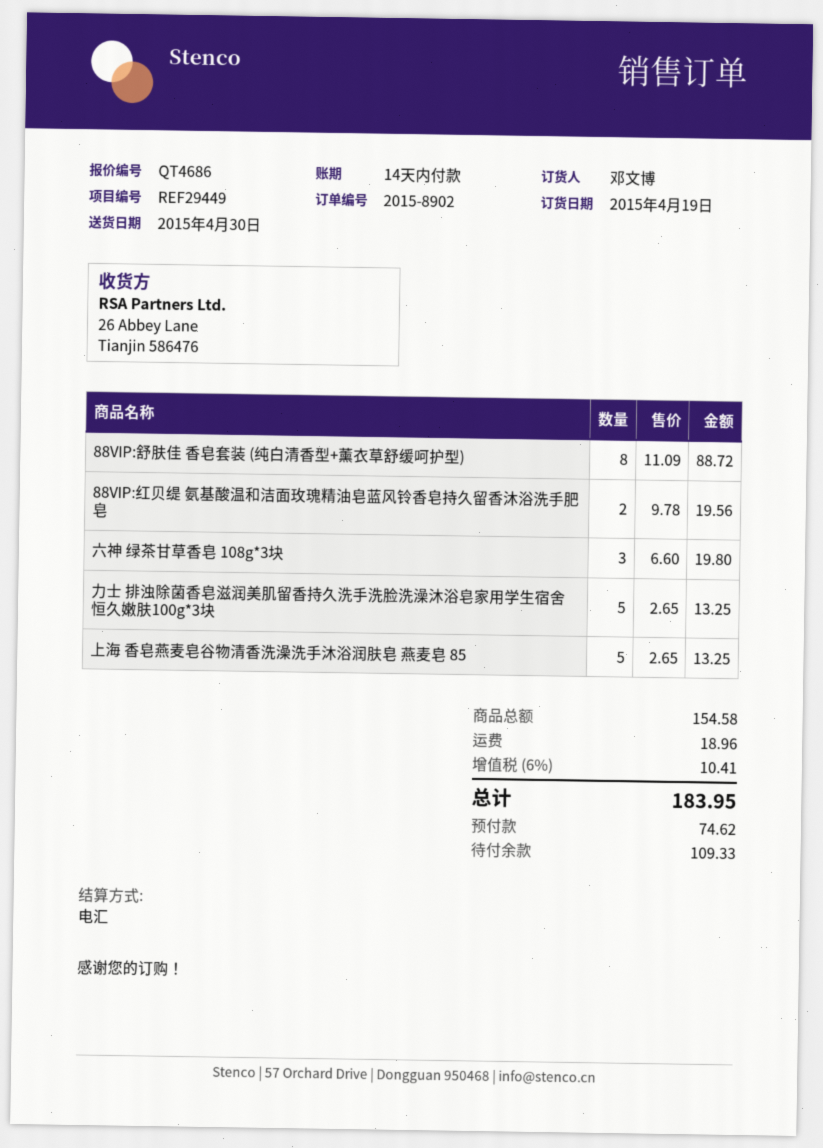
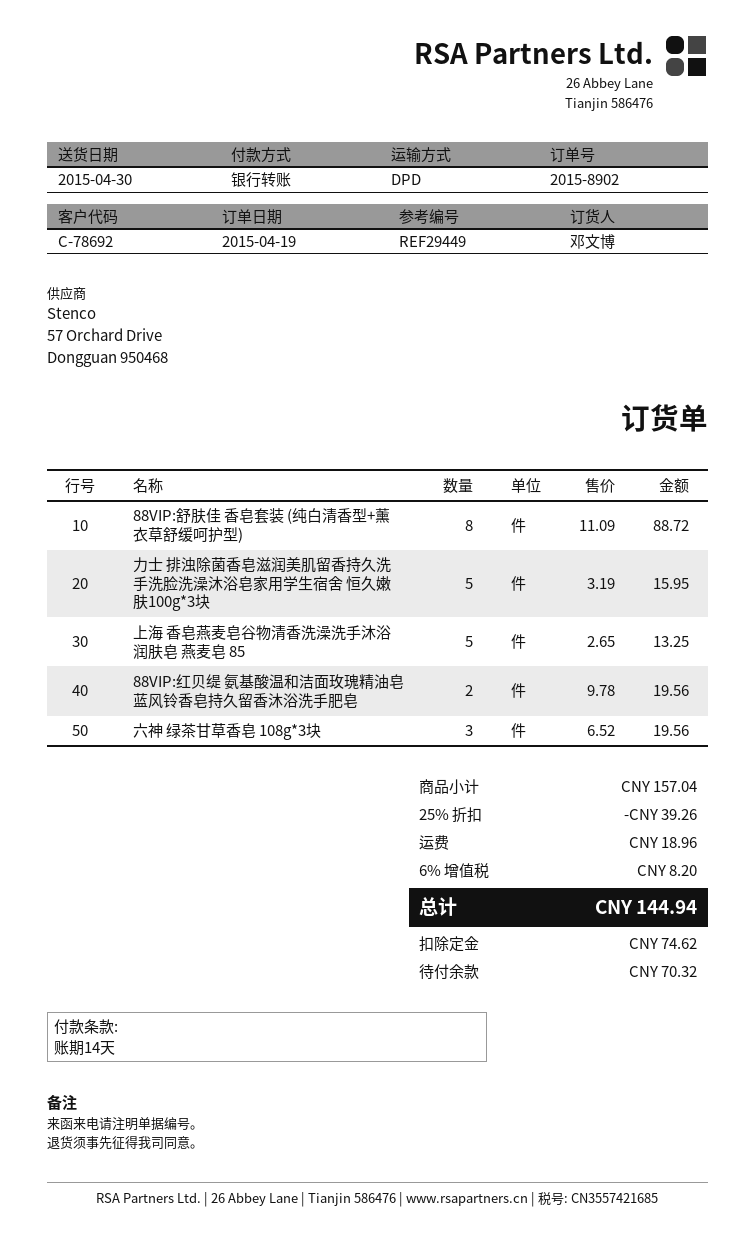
六神 绿茶甘草香皂 108g*3块: 3 x 6.60 = 19.80 -> 3 x 6.52 = 19.56
力士 排浊除菌香皂滋润美肌留香持久洗手洗脸洗澡沐浴皂家用学生宿舍 恒久嫩肤100g*3块: 5 x 2.65 = 13.25 -> 5 x 3.19 = 15.95
subtotal: 154.58 -> 157.04
discount: none -> 25% = 39.26
tax: 6% = 10.41 -> 6% = 8.20
total: 183.95 -> 144.94
balance: 109.33 -> 70.32

